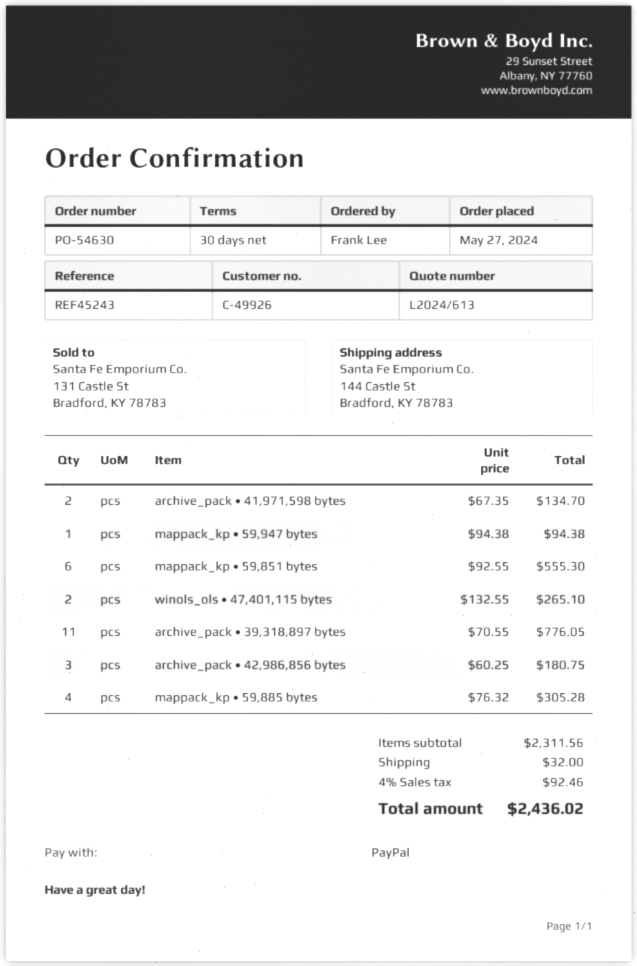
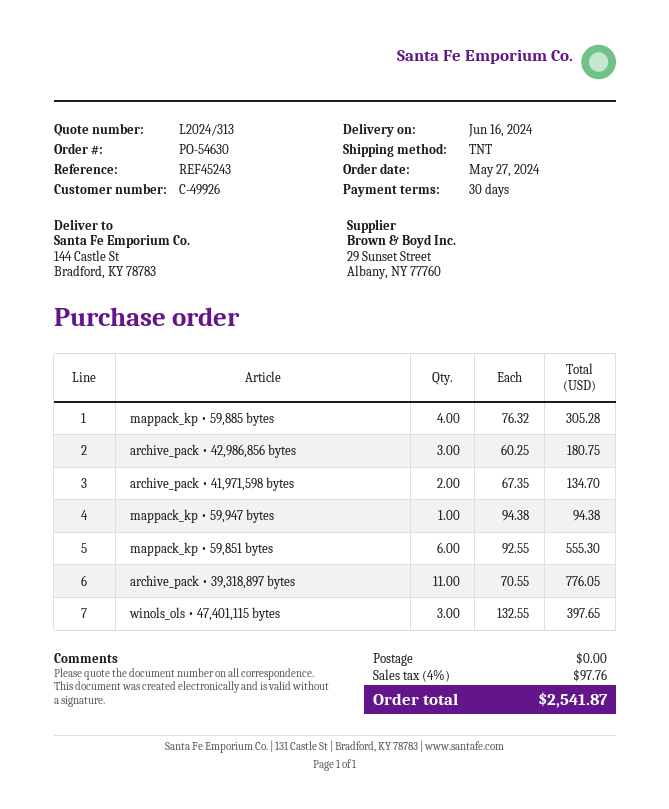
quote number: L2024/613 -> L2024/313
winols_ols • 47,401,115 bytes: 2 x 132.55 = 265.10 -> 3 x 132.55 = 397.65
shipping: 32.00 -> 0.00
tax: 4% = 92.46 -> 4% = 97.76
total: 2436.02 -> 2541.87

